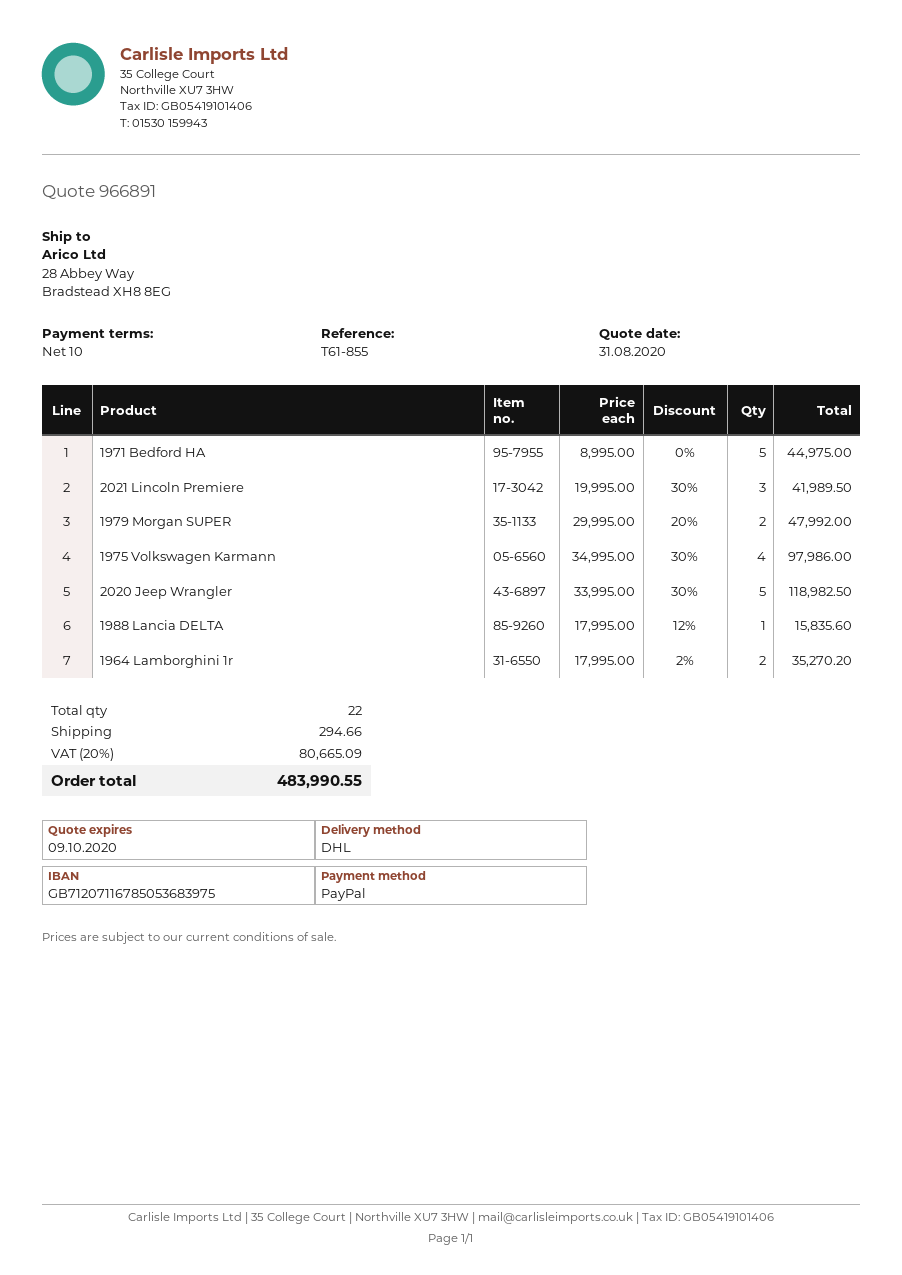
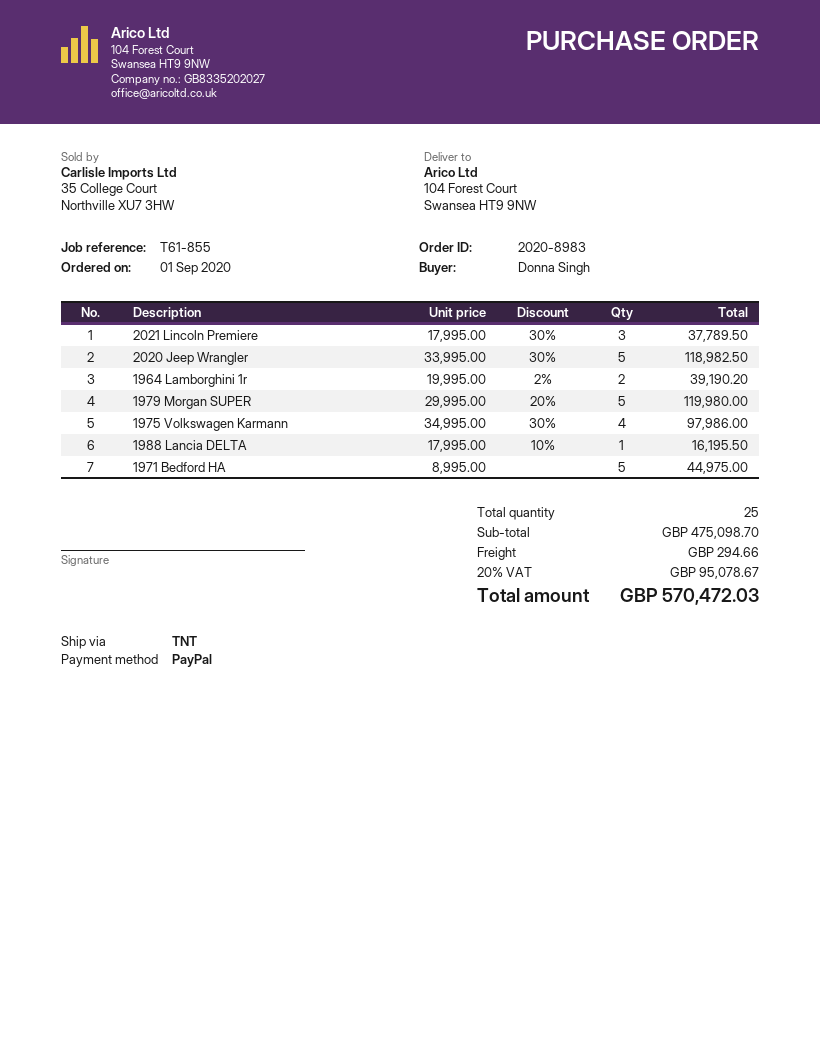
shipping method: DHL -> TNT
ship to: 28 Abbey Way, Bradstead XH8 8EG -> 104 Forest Court, Swansea HT9 9NW
2021 Lincoln Premiere: 3 x 19995.00 - 30% = 41989.50 -> 3 x 17995.00 - 30% = 37789.50
1979 Morgan SUPER: 2 x 29995.00 - 20% = 47992.00 -> 5 x 29995.00 - 20% = 119980.00
1988 Lancia DELTA: 1 x 17995.00 - 12% = 15835.60 -> 1 x 17995.00 - 10% = 16195.50
1964 Lamborghini 1r: 2 x 17995.00 - 2% = 35270.20 -> 2 x 19995.00 - 2% = 39190.20
total quantity: 22 -> 25
tax: 20% = 80665.09 -> 20% = 95078.67
total: 483990.55 -> 570472.03

